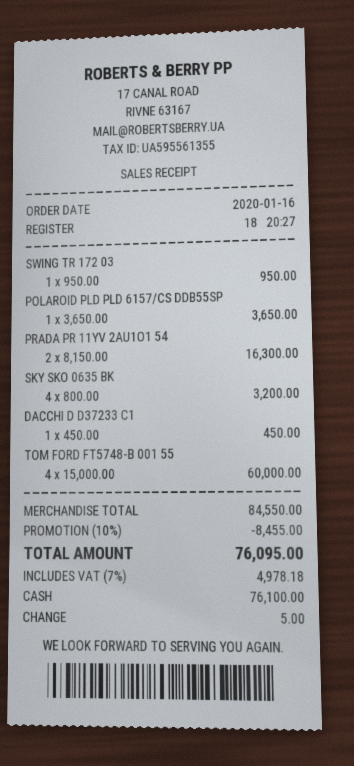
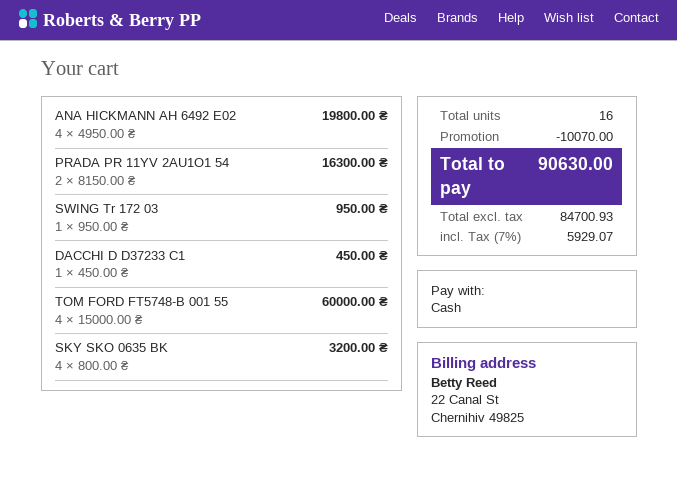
POLAROID PLD PLD 6157/CS DDB55SP: 1 x 3650.00 = 3650.00 -> none
ANA HICKMANN AH 6492 E02: none -> 4 x 4950.00 = 19800.00
discount: 8455.00 -> 10070.00
tax: 7% = 4978.18 -> 7% = 5929.07
total: 76095.00 -> 90630.00

